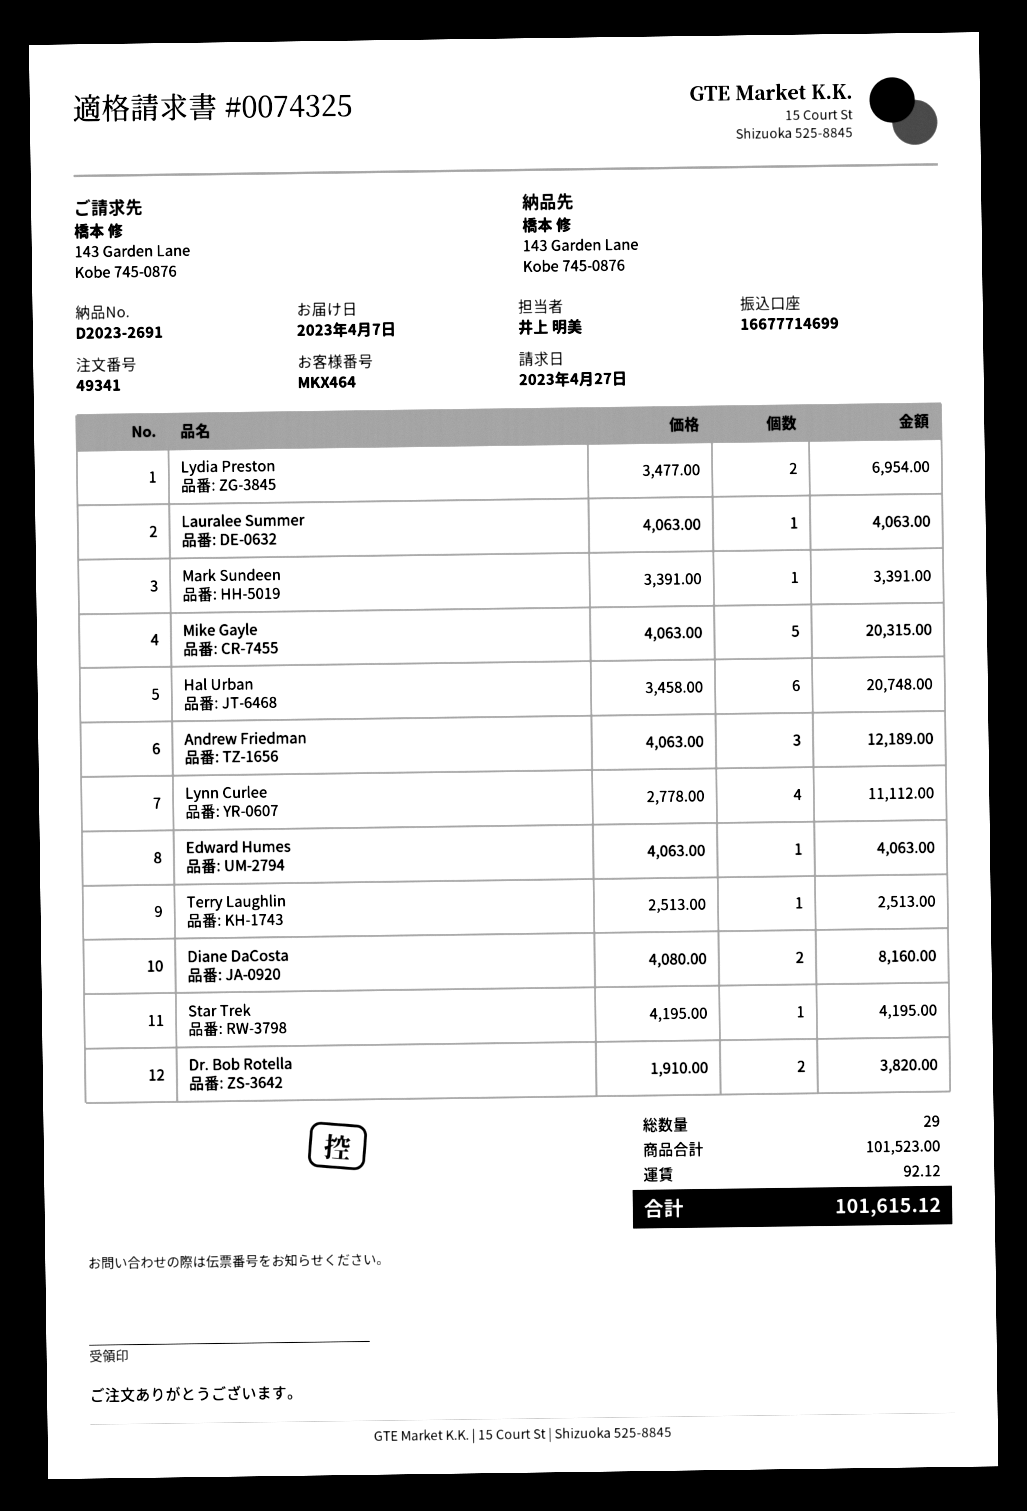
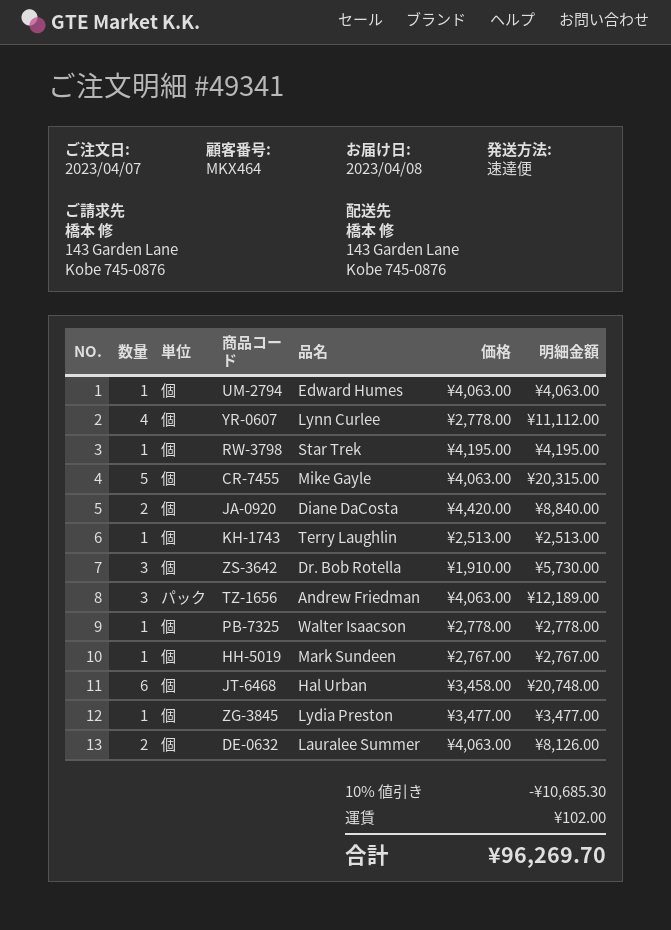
delivery date: 2023-04-07 -> 2023-04-08
Lydia Preston: 2 x 3477.00 = 6954.00 -> 1 x 3477.00 = 3477.00
Lauralee Summer: 1 x 4063.00 = 4063.00 -> 2 x 4063.00 = 8126.00
Mark Sundeen: 1 x 3391.00 = 3391.00 -> 1 x 2767.00 = 2767.00
Diane DaCosta: 2 x 4080.00 = 8160.00 -> 2 x 4420.00 = 8840.00
Dr. Bob Rotella: 2 x 1910.00 = 3820.00 -> 3 x 1910.00 = 5730.00
Walter Isaacson: none -> 1 x 2778.00 = 2778.00
discount: none -> 10% = 10685.30
shipping: 92.12 -> 102.00
total: 101615.12 -> 96269.70

